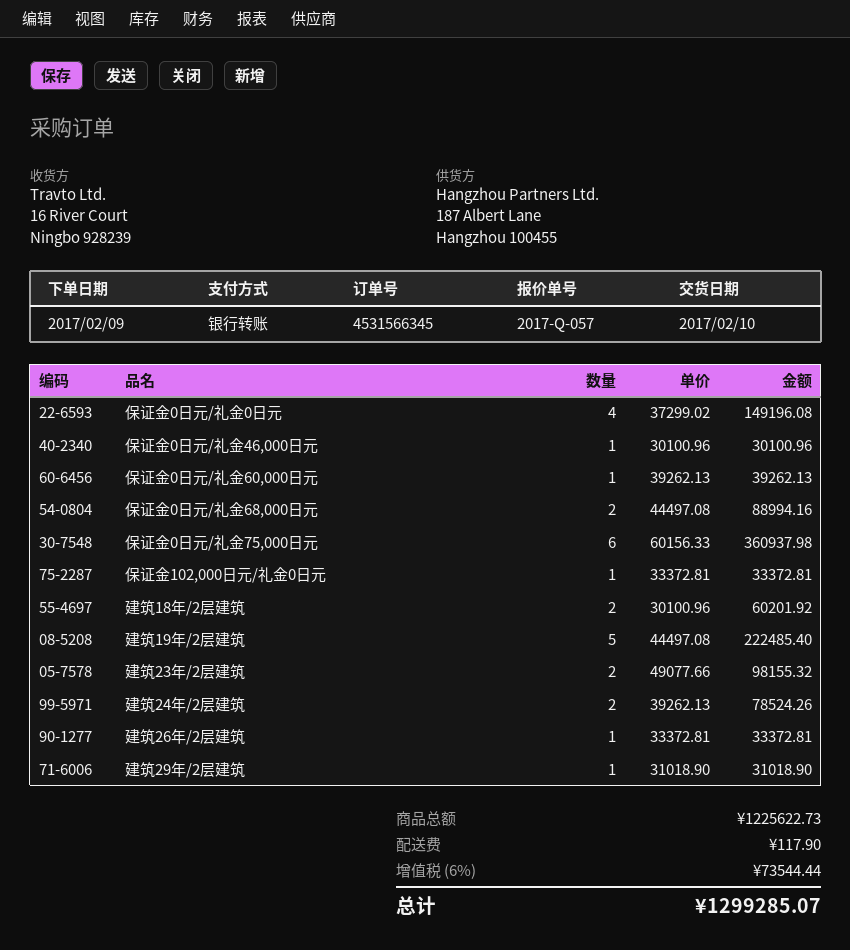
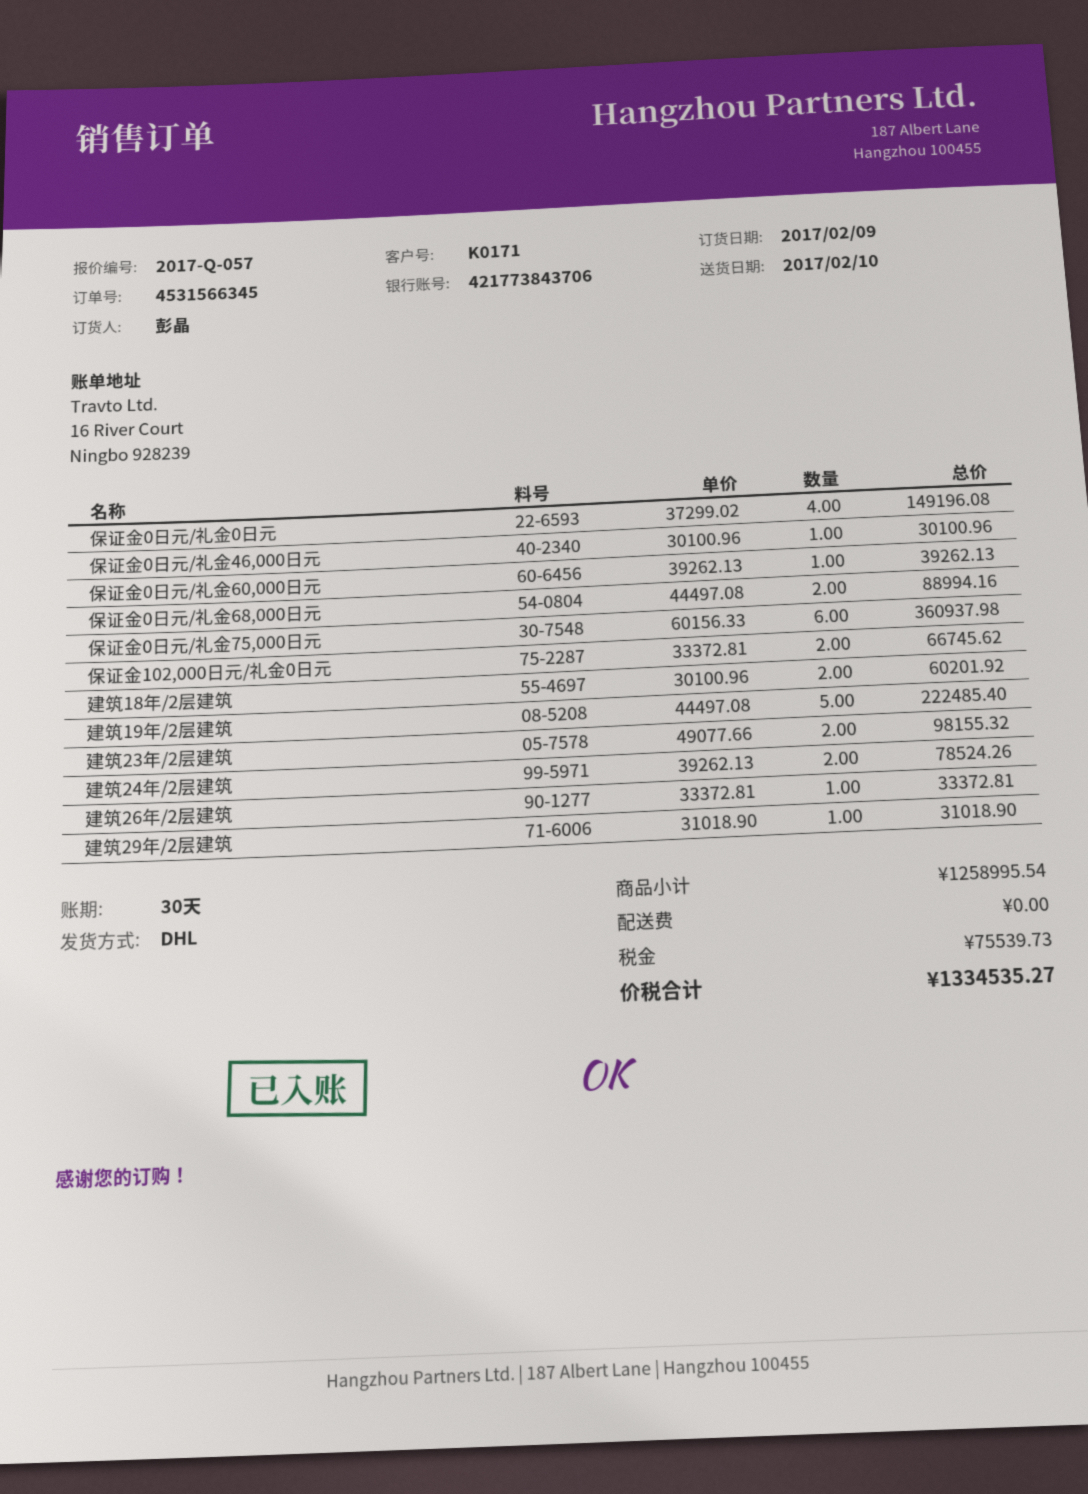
保证金102,000日元/礼金0日元: 1 x 33372.81 = 33372.81 -> 2 x 33372.81 = 66745.62
subtotal: 1225622.73 -> 1258995.54
shipping: 117.90 -> 0.00
tax: 73544.44 -> 75539.73
total: 1299285.07 -> 1334535.27

